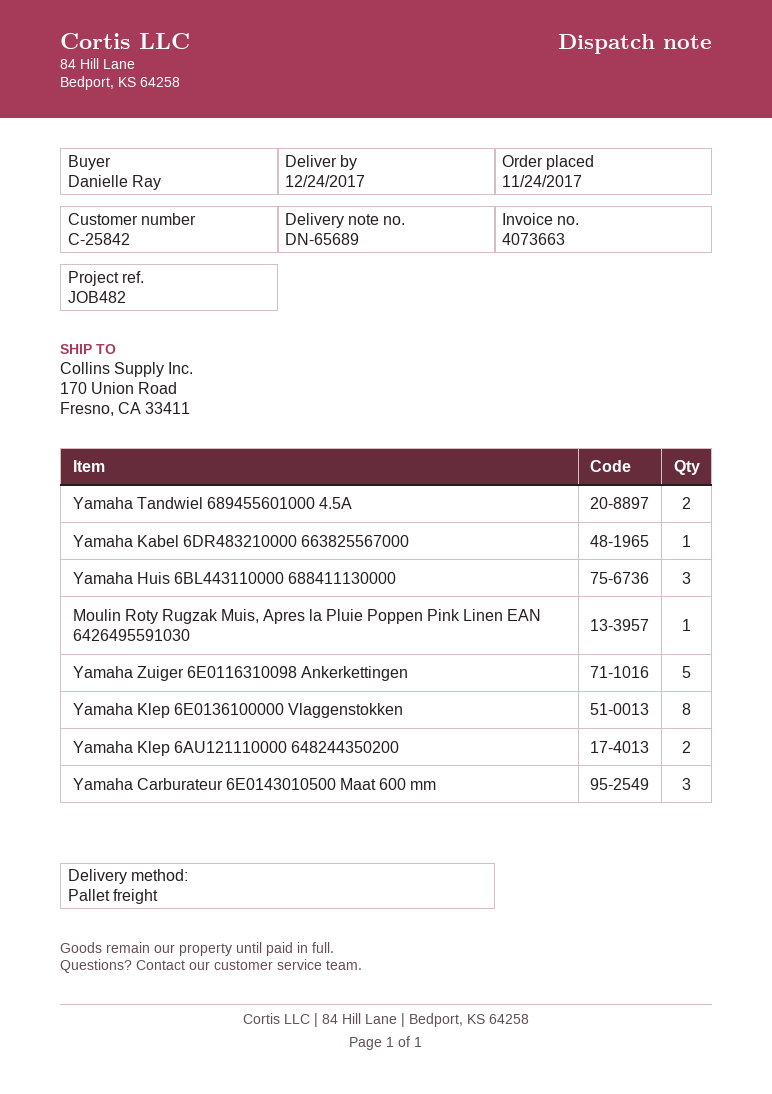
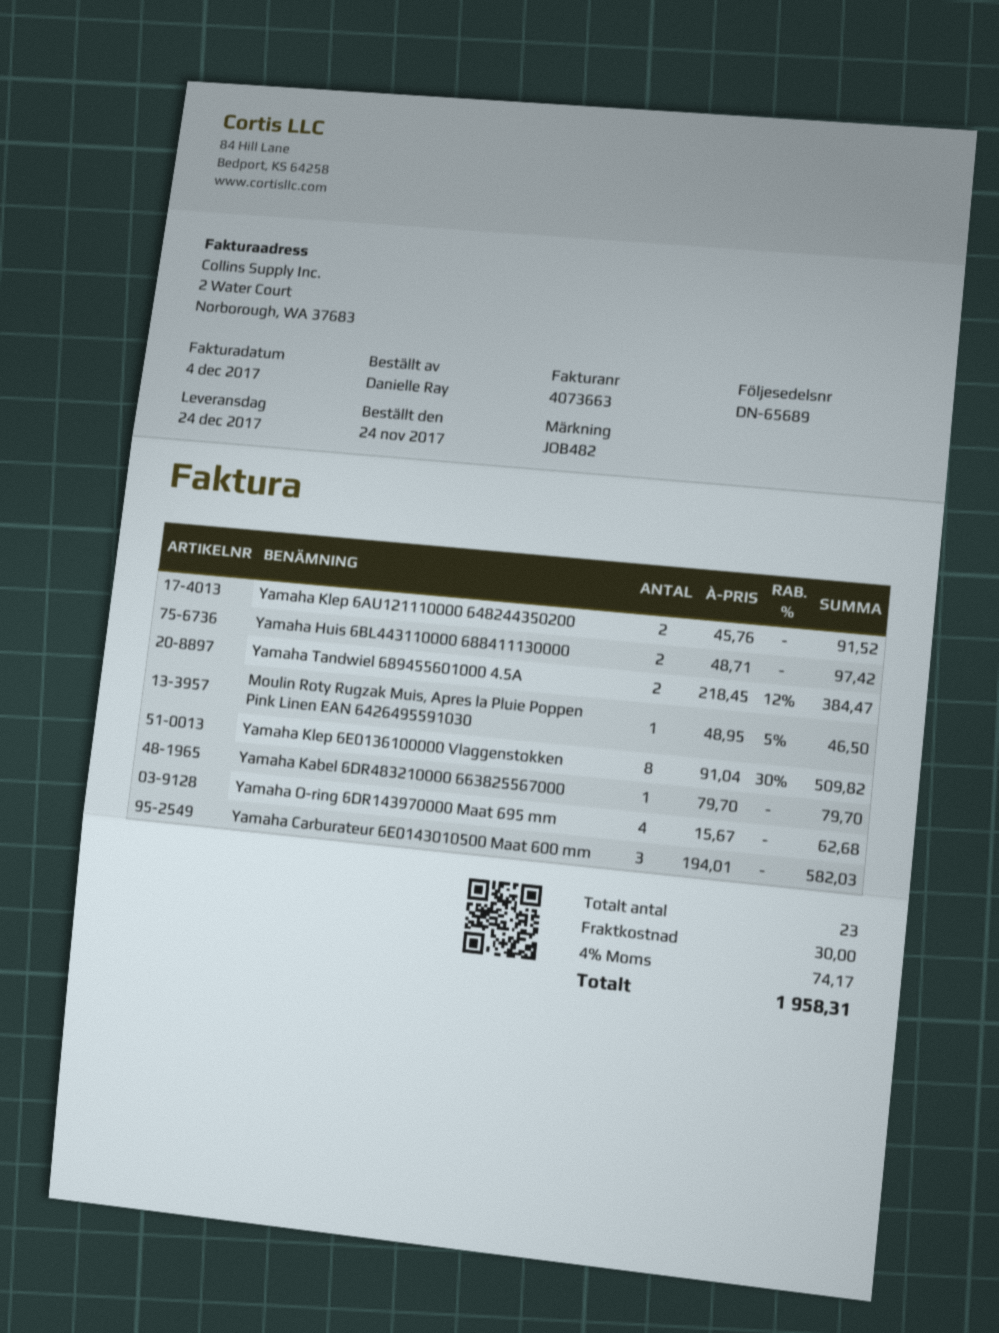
Yamaha Huis 6BL443110000 688411130000: 3 -> 2
Yamaha Zuiger 6E0116310098 Ankerkettingen: 5 -> none
Yamaha O-ring 6DR143970000 Maat 695 mm: none -> 4

